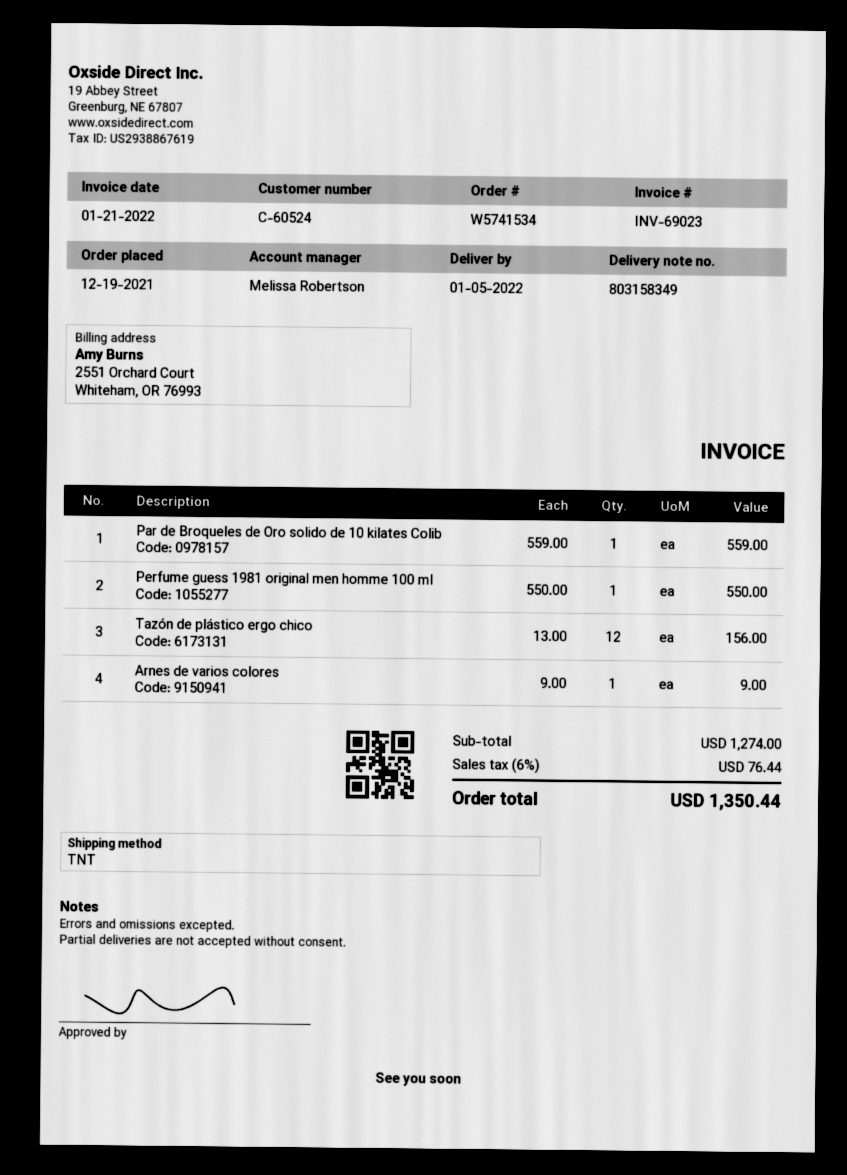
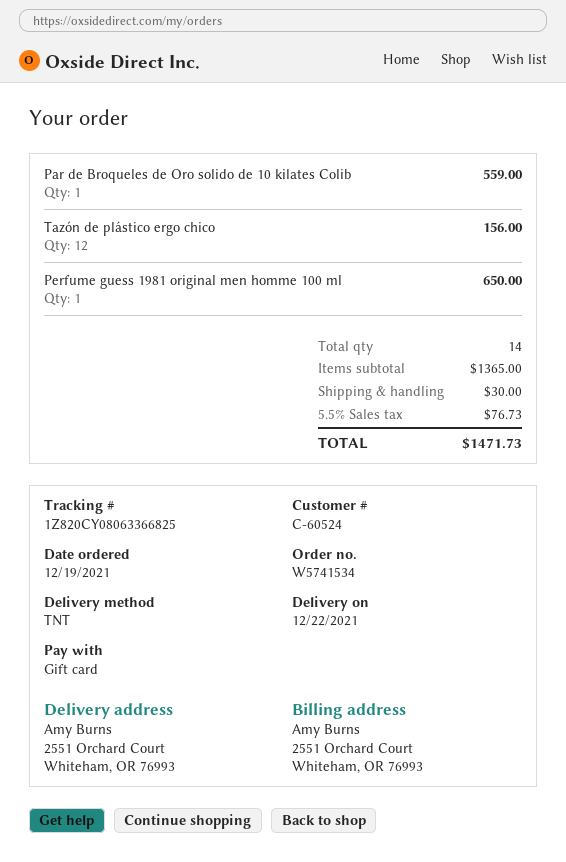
delivery date: 2022-01-05 -> 2021-12-22
Perfume guess 1981 original men homme 100 ml: 1 for 550.00 -> 1 for 650.00
Arnes de varios colores: 1 for 9.00 -> none
subtotal: 1274.00 -> 1365.00
shipping: none -> 30.00
tax: 6% = 76.44 -> 5.5% = 76.73
total: 1350.44 -> 1471.73

